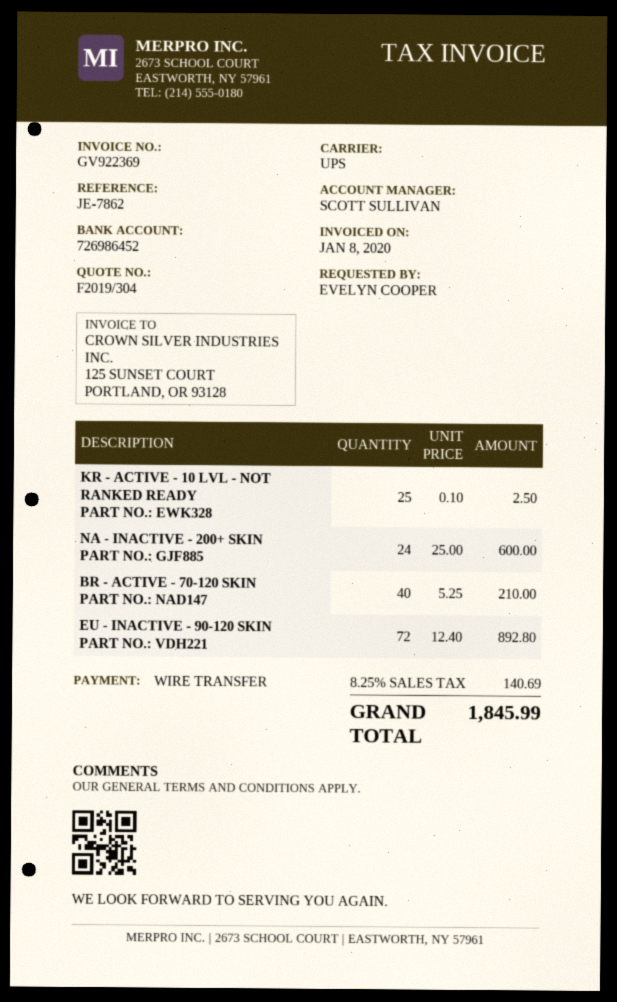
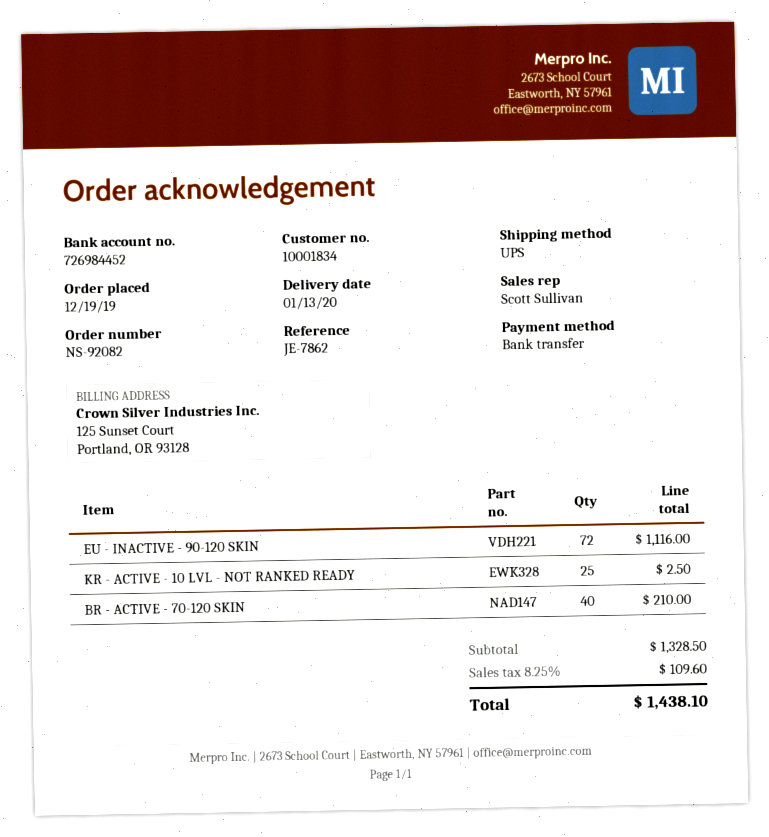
bank account: 726986452 -> 726984452
NA - INACTIVE - 200+ SKIN: 24 for 600.00 -> none
EU - INACTIVE - 90-120 SKIN: 72 for 892.80 -> 72 for 1116.00
tax: 8.25% = 140.69 -> 8.25% = 109.60
total: 1845.99 -> 1438.10

